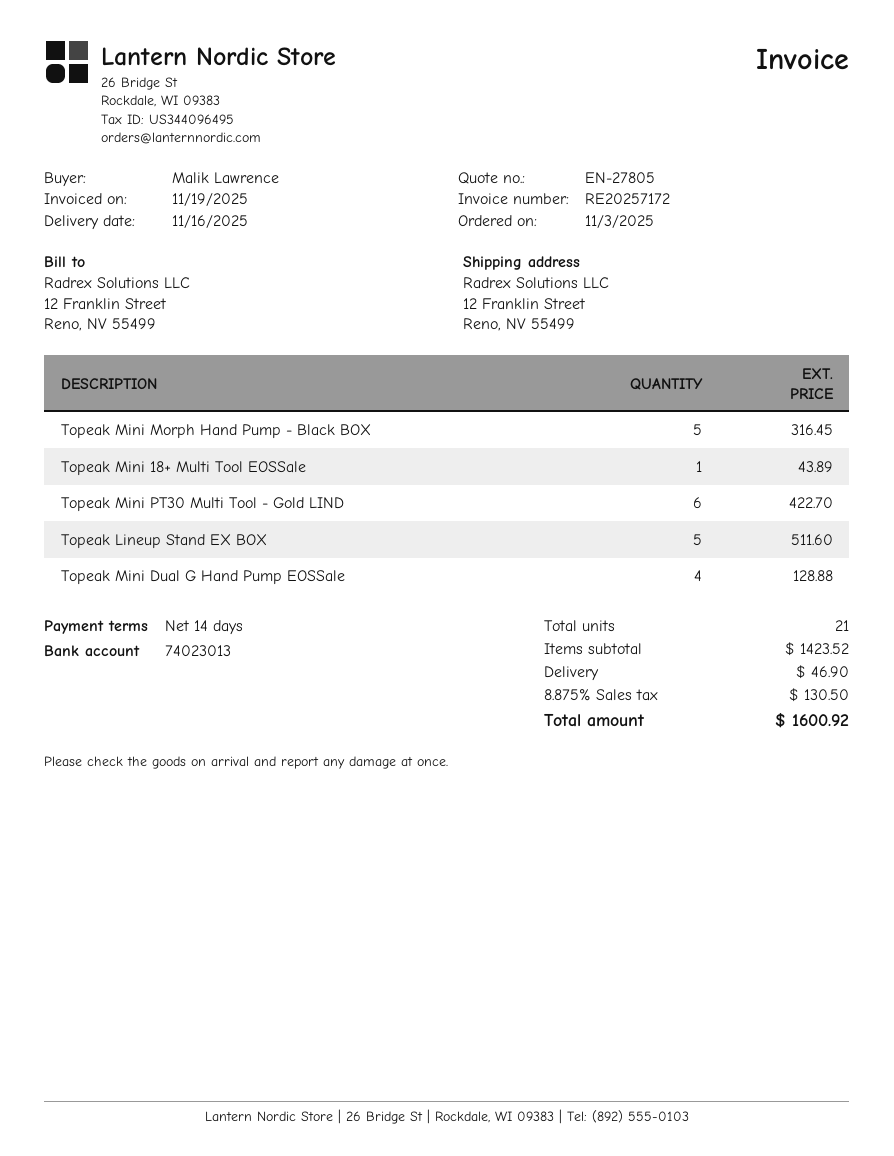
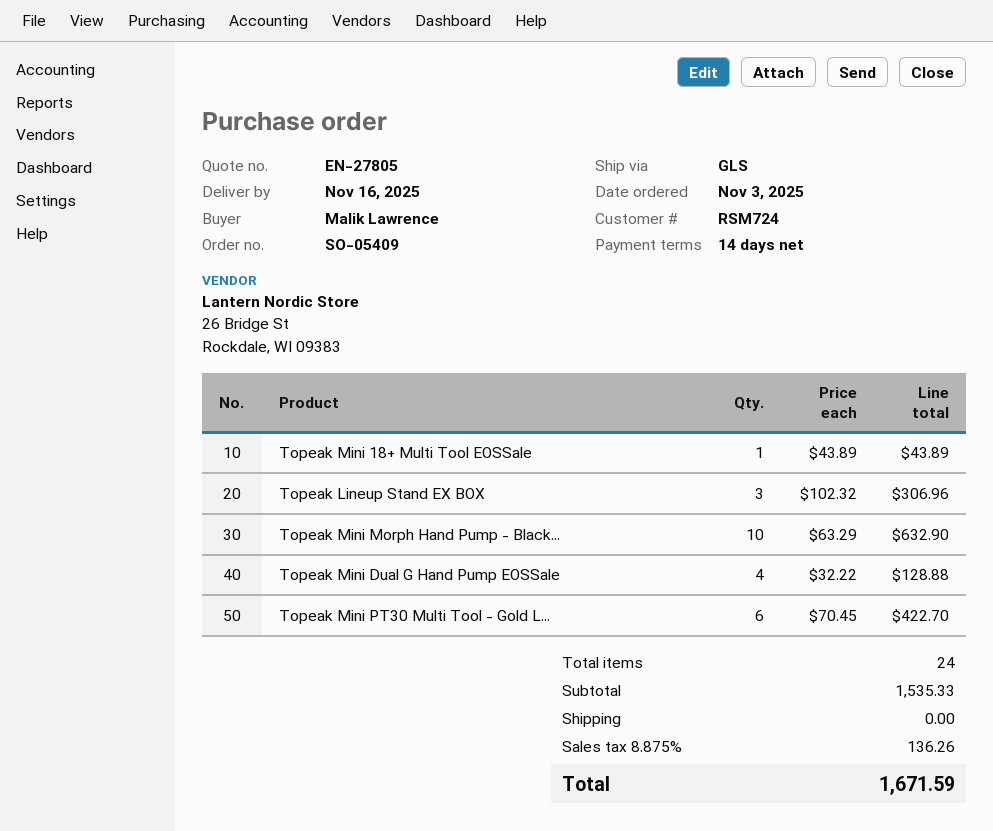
Topeak Mini Morph Hand Pump - Black BOX: 5 for 316.45 -> 10 for 632.90
Topeak Lineup Stand EX BOX: 5 for 511.60 -> 3 for 306.96
total quantity: 21 -> 24
subtotal: 1423.52 -> 1535.33
shipping: 46.90 -> 0.00
tax: 8.875% = 130.50 -> 8.875% = 136.26
total: 1600.92 -> 1671.59

